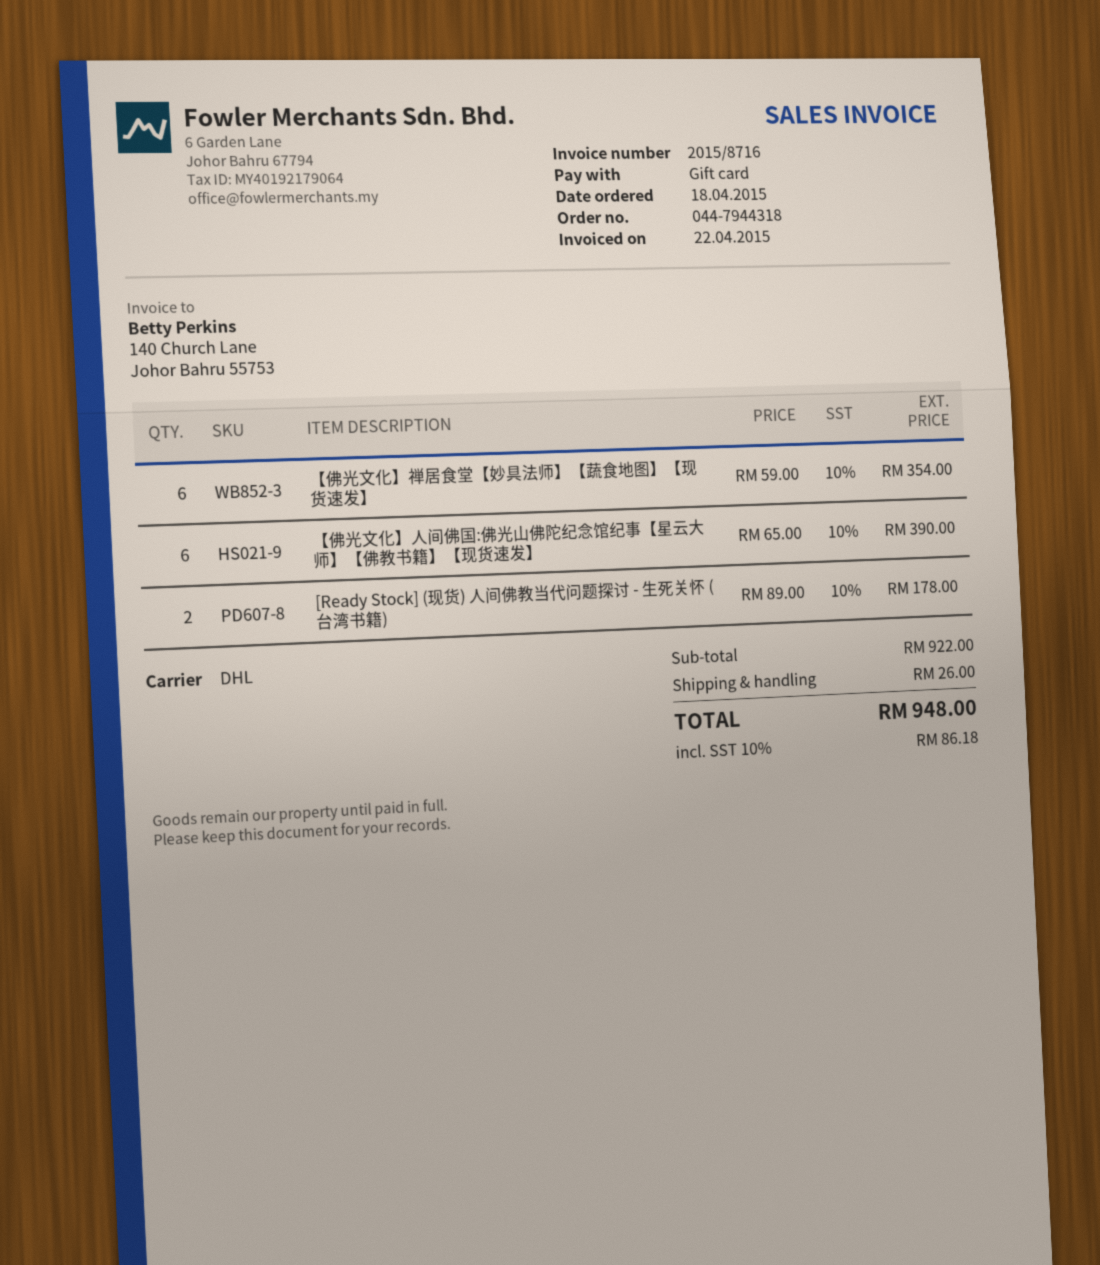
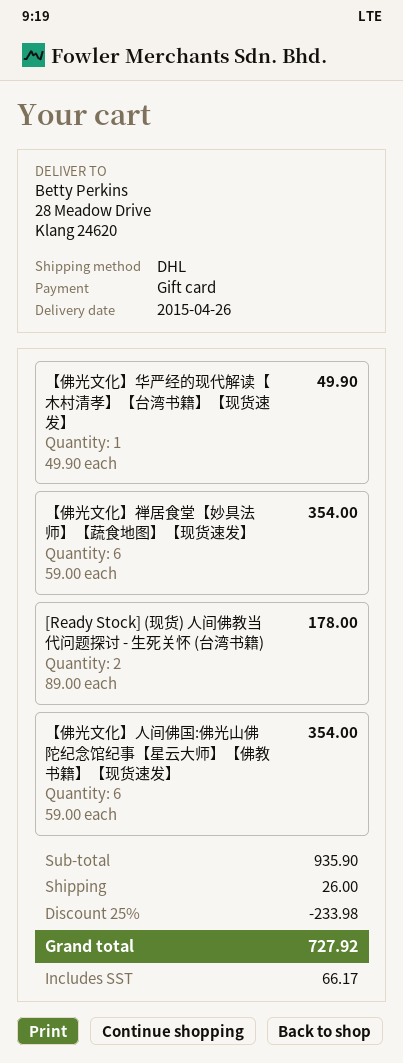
【佛光文化】人间佛国:佛光山佛陀纪念馆纪事【星云大师】【佛教书籍】【现货速发】: 6 x 65.00 = 390.00 -> 6 x 59.00 = 354.00
【佛光文化】华严经的现代解读【木村清孝】【台湾书籍】【现货速发】: none -> 1 x 49.90 = 49.90
subtotal: 922.00 -> 935.90
discount: none -> 25% = 233.98
tax: 86.18 -> 66.17
total: 948.00 -> 727.92

